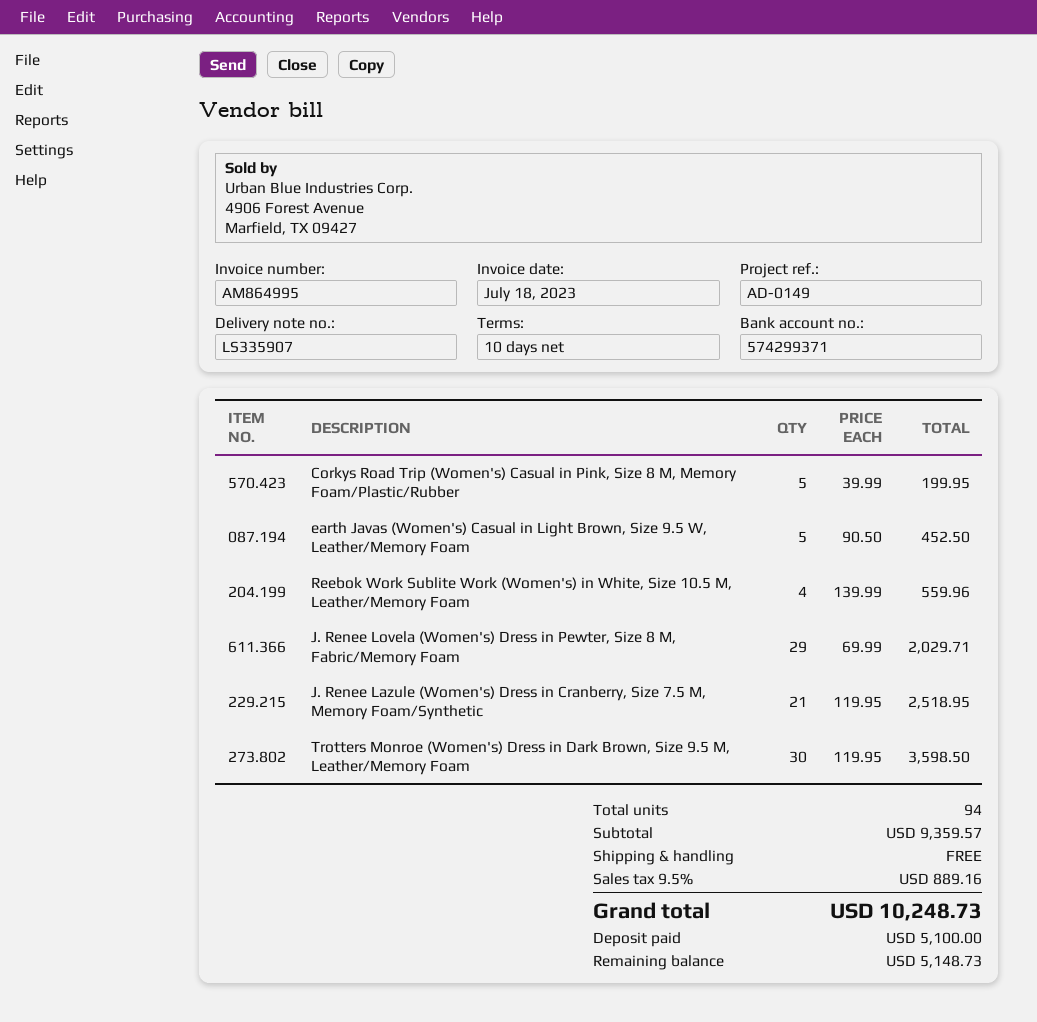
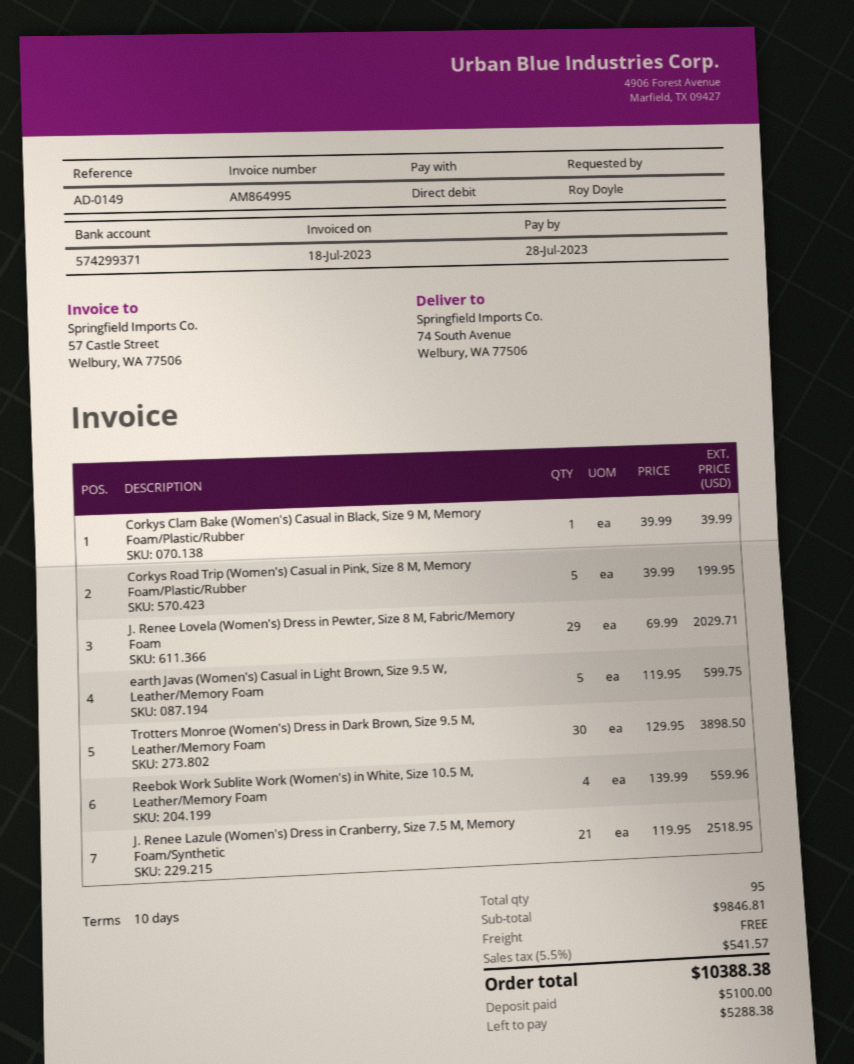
earth Javas (Women's) Casual in Light Brown, Size 9.5 W, Leather/Memory Foam: 5 x 90.50 = 452.50 -> 5 x 119.95 = 599.75
Trotters Monroe (Women's) Dress in Dark Brown, Size 9.5 M, Leather/Memory Foam: 30 x 119.95 = 3598.50 -> 30 x 129.95 = 3898.50
Corkys Clam Bake (Women's) Casual in Black, Size 9 M, Memory Foam/Plastic/Rubber: none -> 1 x 39.99 = 39.99
total quantity: 94 -> 95
subtotal: 9359.57 -> 9846.81
tax: 9.5% = 889.16 -> 5.5% = 541.57
total: 10248.73 -> 10388.38
balance: 5148.73 -> 5288.38

